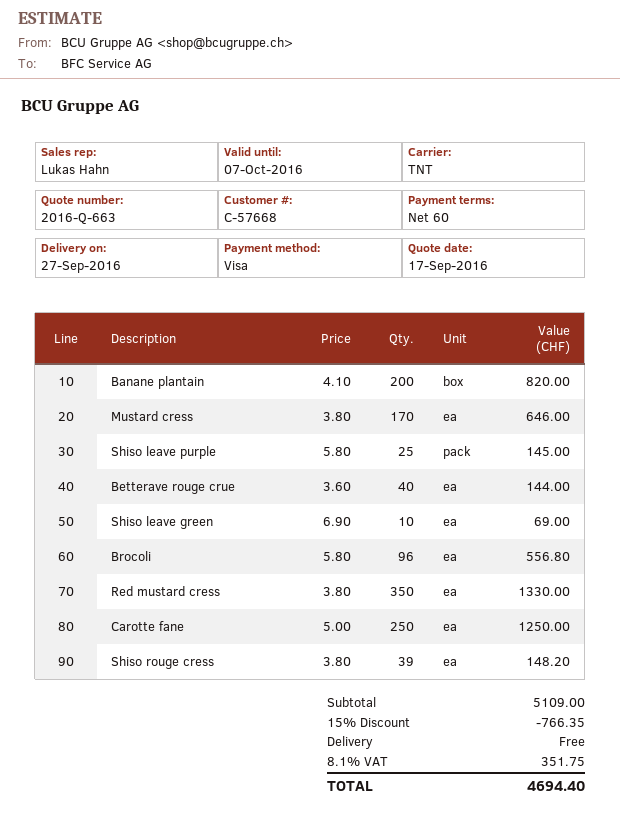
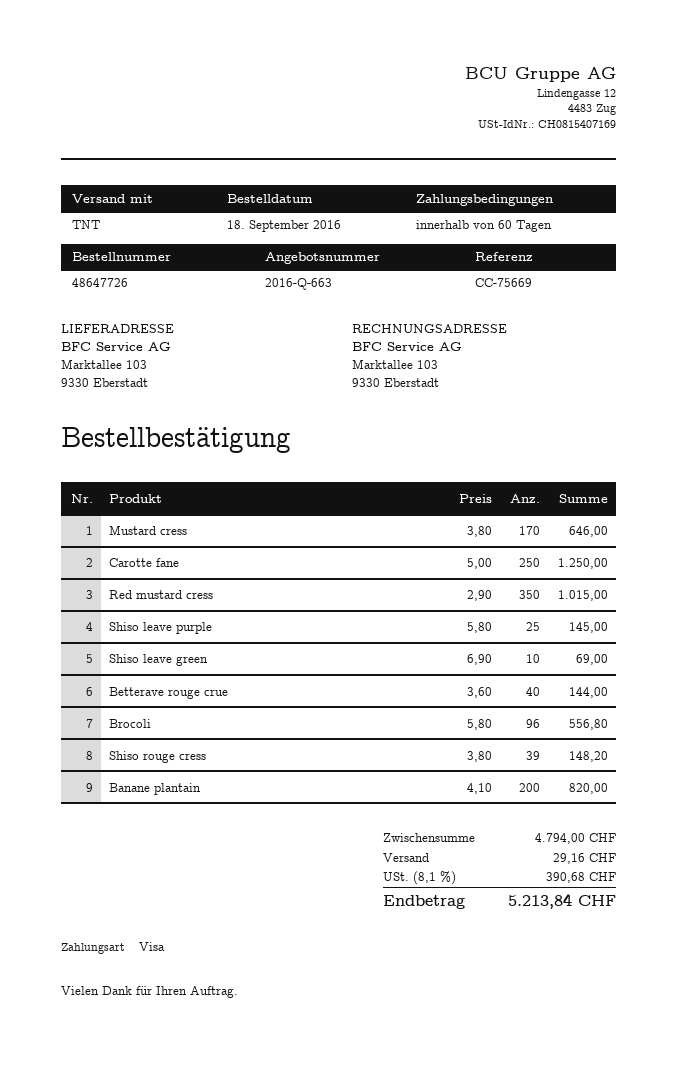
Red mustard cress: 350 x 3.80 = 1330.00 -> 350 x 2.90 = 1015.00
subtotal: 5109.00 -> 4794.00
discount: 15% = 766.35 -> none
shipping: 0.00 -> 29.16
tax: 8.1% = 351.75 -> 8.1% = 390.68
total: 4694.40 -> 5213.84

